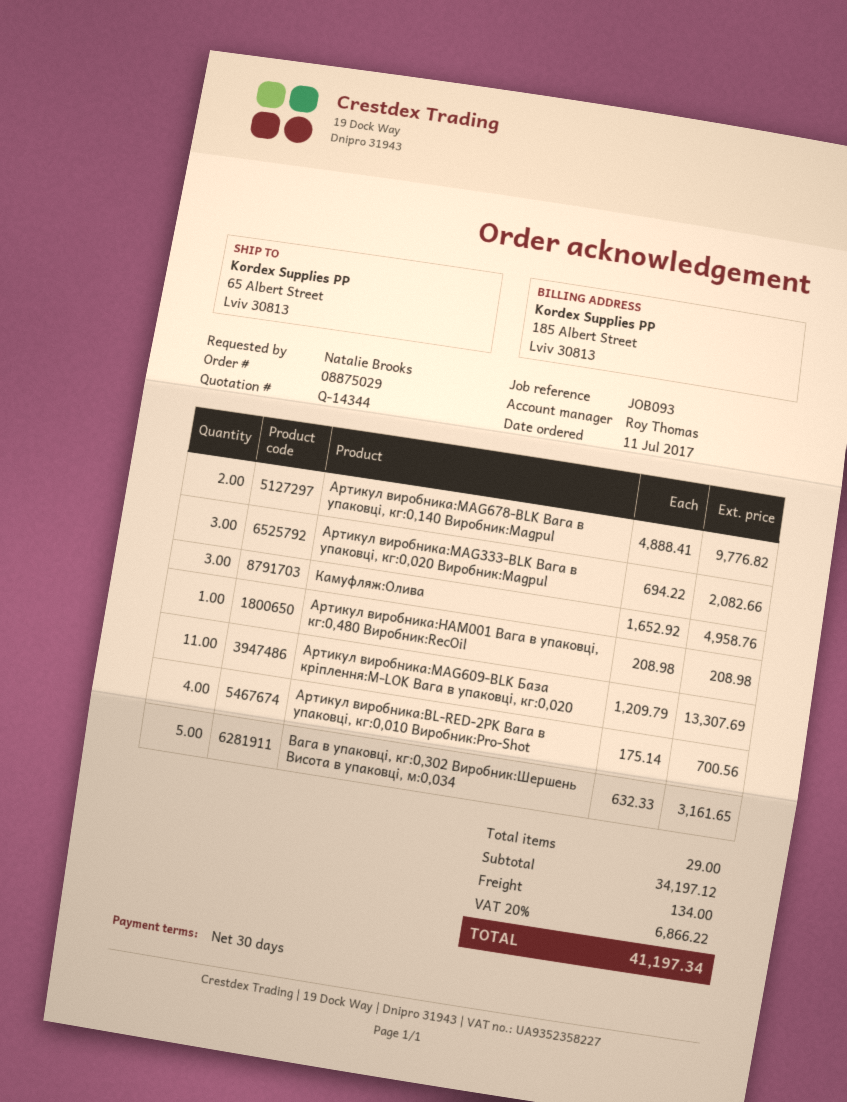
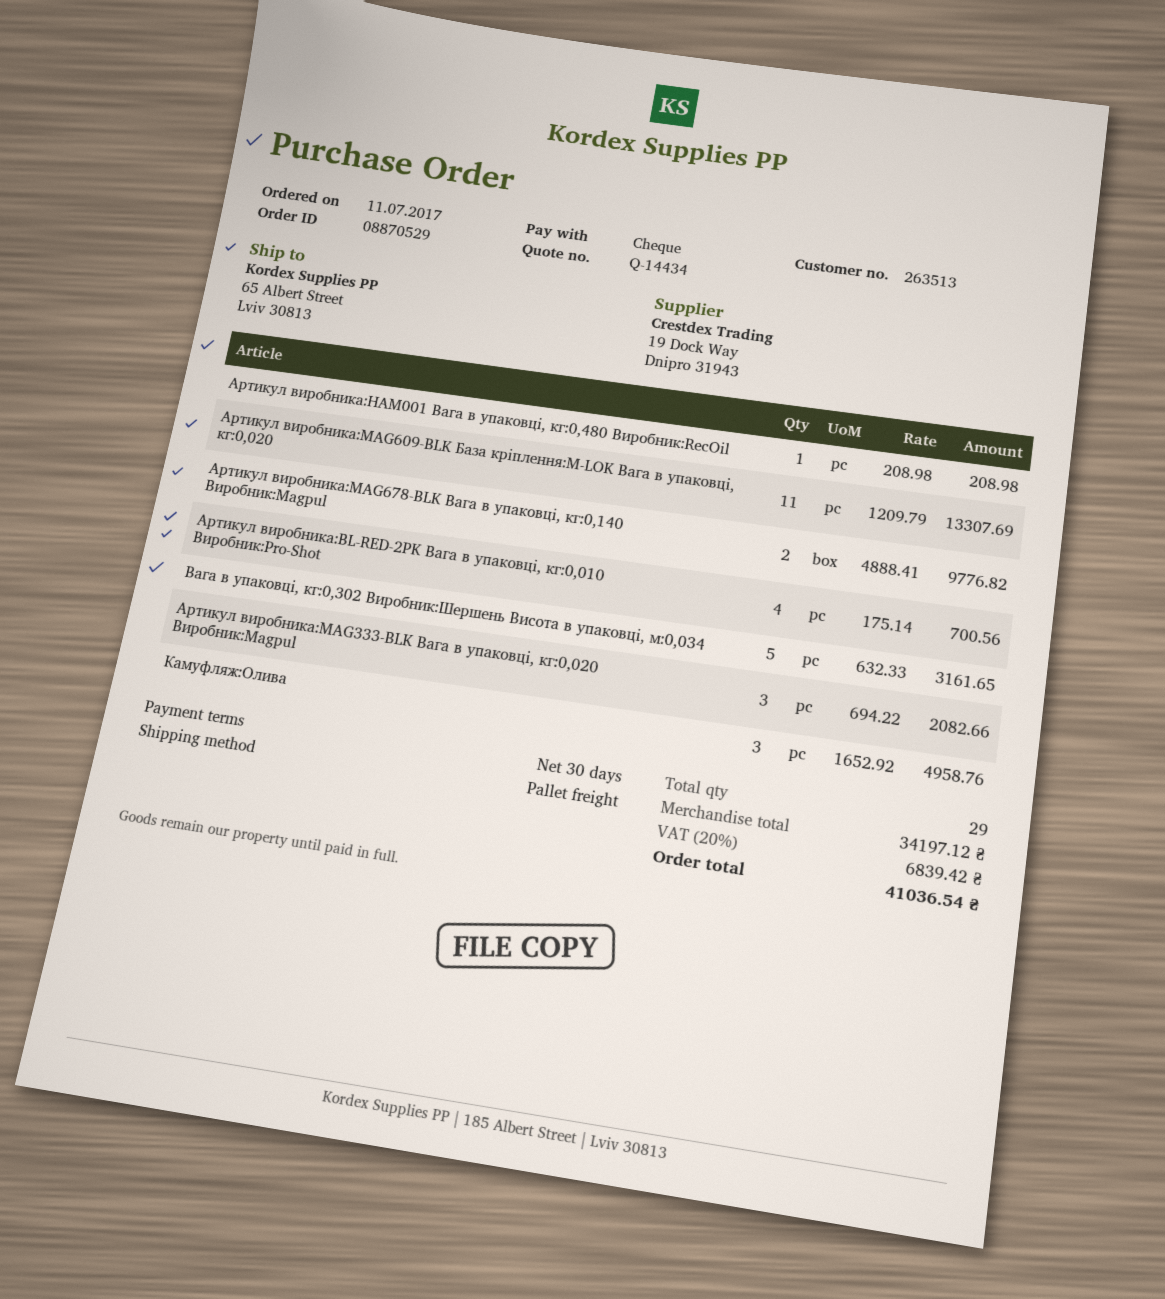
quote number: Q-14344 -> Q-14434
order number: 08875029 -> 08870529
shipping: 134.00 -> none
tax: 20% = 6866.22 -> 20% = 6839.42
total: 41197.34 -> 41036.54

